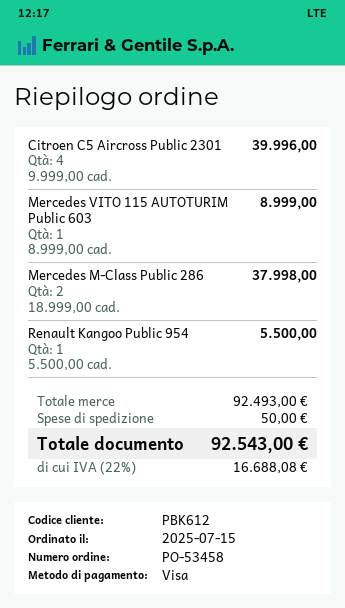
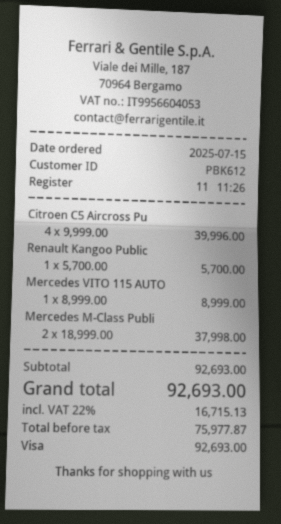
Renault Kangoo Public 954: 1 x 5500.00 = 5500.00 -> 1 x 5700.00 = 5700.00
subtotal: 92493.00 -> 92693.00
shipping: 50.00 -> none
tax: 22% = 16688.08 -> 22% = 16715.13
total: 92543.00 -> 92693.00

